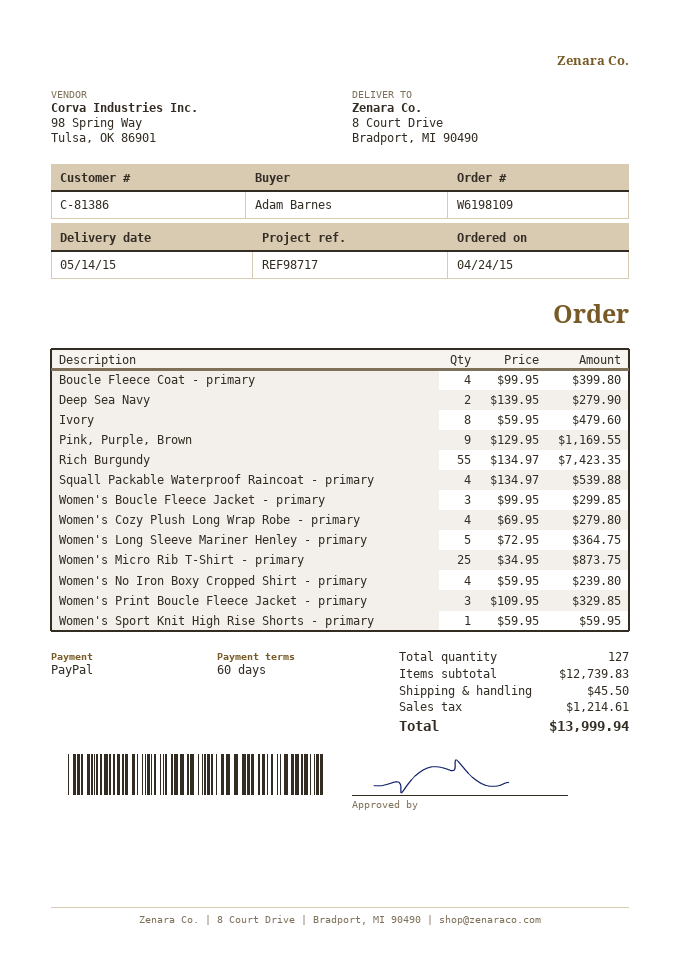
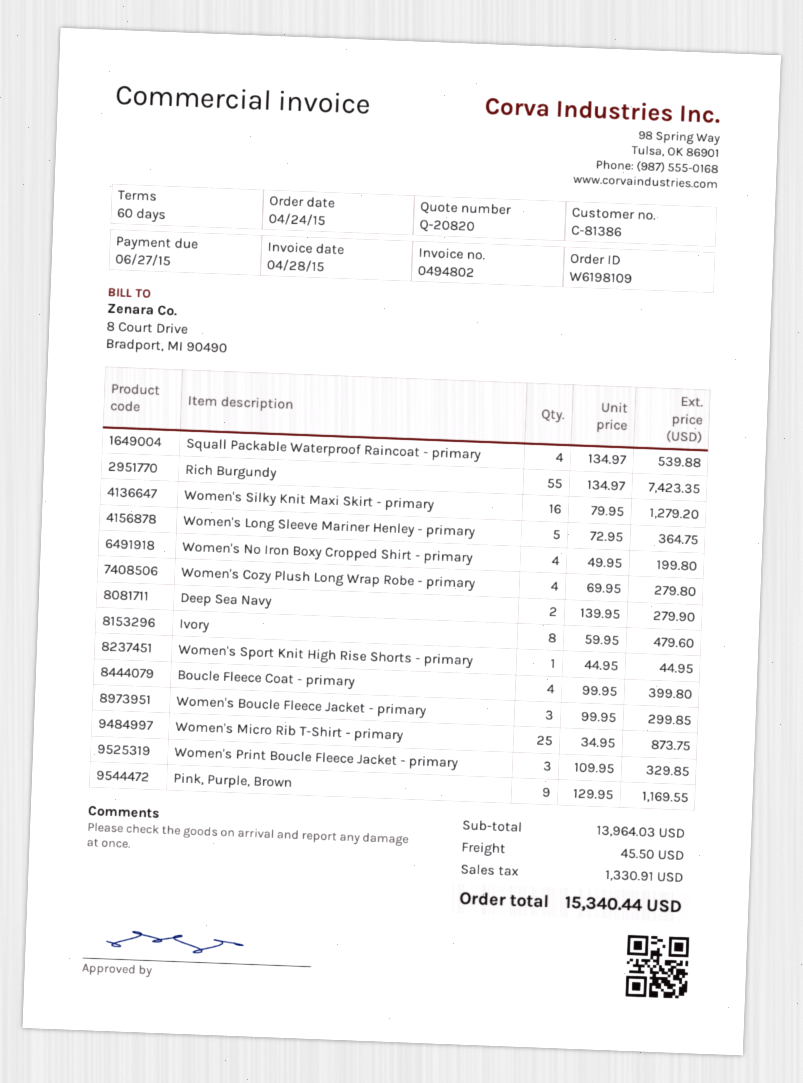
Women's No Iron Boxy Cropped Shirt - primary: 4 x 59.95 = 239.80 -> 4 x 49.95 = 199.80
Women's Sport Knit High Rise Shorts - primary: 1 x 59.95 = 59.95 -> 1 x 44.95 = 44.95
Women's Silky Knit Maxi Skirt - primary: none -> 16 x 79.95 = 1279.20
subtotal: 12739.83 -> 13964.03
tax: 1214.61 -> 1330.91
total: 13999.94 -> 15340.44

